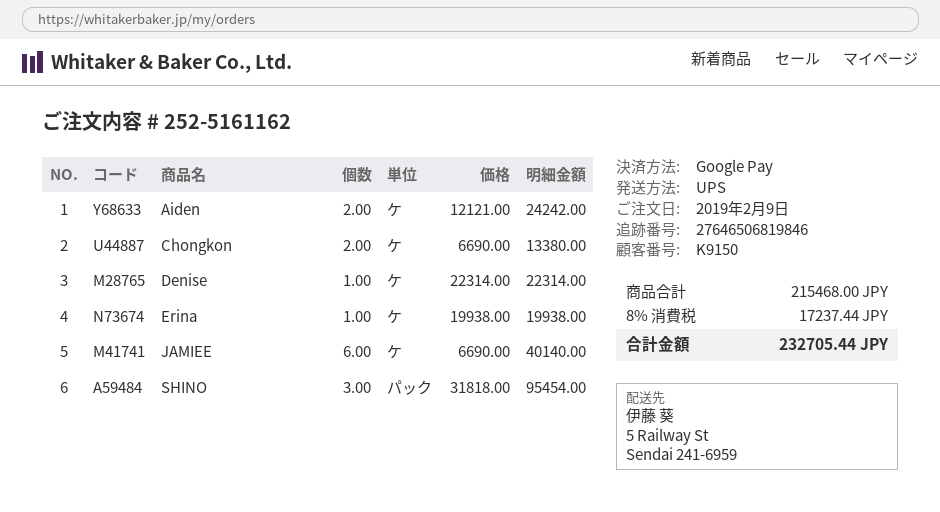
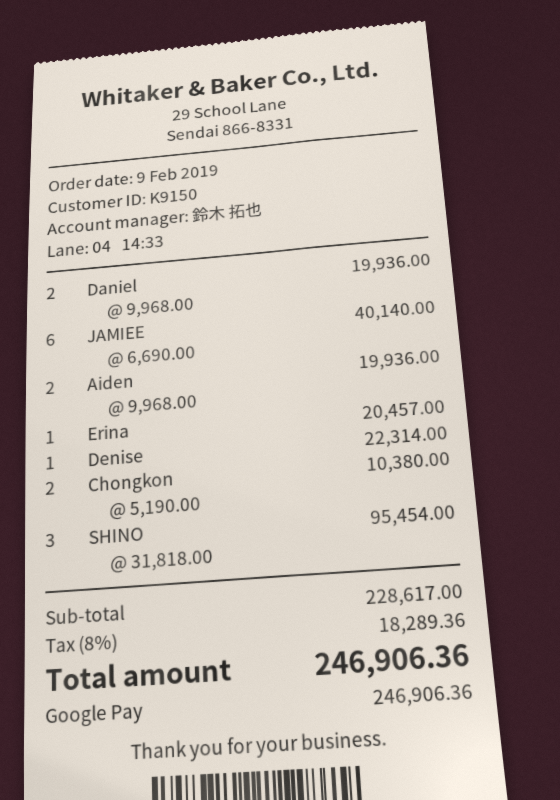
Aiden: 2 x 12121.00 = 24242.00 -> 2 x 9968.00 = 19936.00
Chongkon: 2 x 6690.00 = 13380.00 -> 2 x 5190.00 = 10380.00
Erina: 1 x 19938.00 = 19938.00 -> 1 x 20457.00 = 20457.00
Daniel: none -> 2 x 9968.00 = 19936.00
subtotal: 215468.00 -> 228617.00
tax: 8% = 17237.44 -> 8% = 18289.36
total: 232705.44 -> 246906.36

